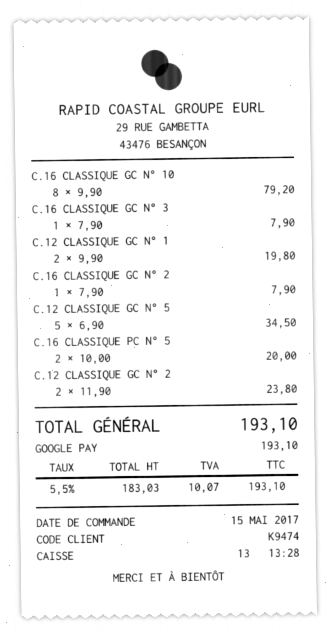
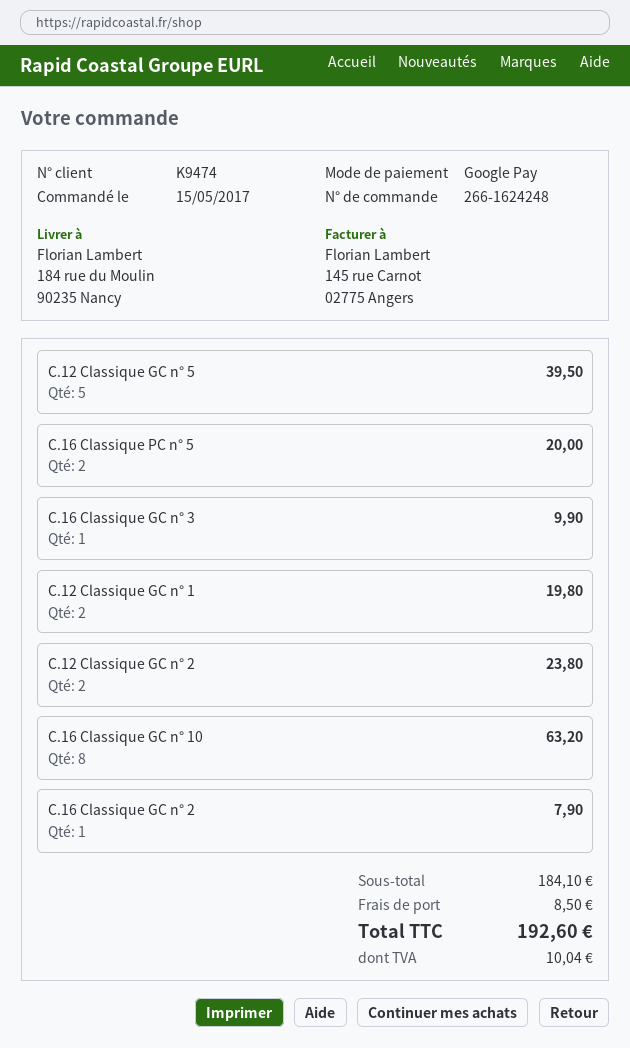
C.16 CLASSIQUE GC N° 10: 8 for 79.20 -> 8 for 63.20
C.16 CLASSIQUE GC N° 3: 1 for 7.90 -> 1 for 9.90
C.12 CLASSIQUE GC N° 5: 5 for 34.50 -> 5 for 39.50
shipping: none -> 8.50
tax: 10.07 -> 10.04
total: 193.10 -> 192.60

